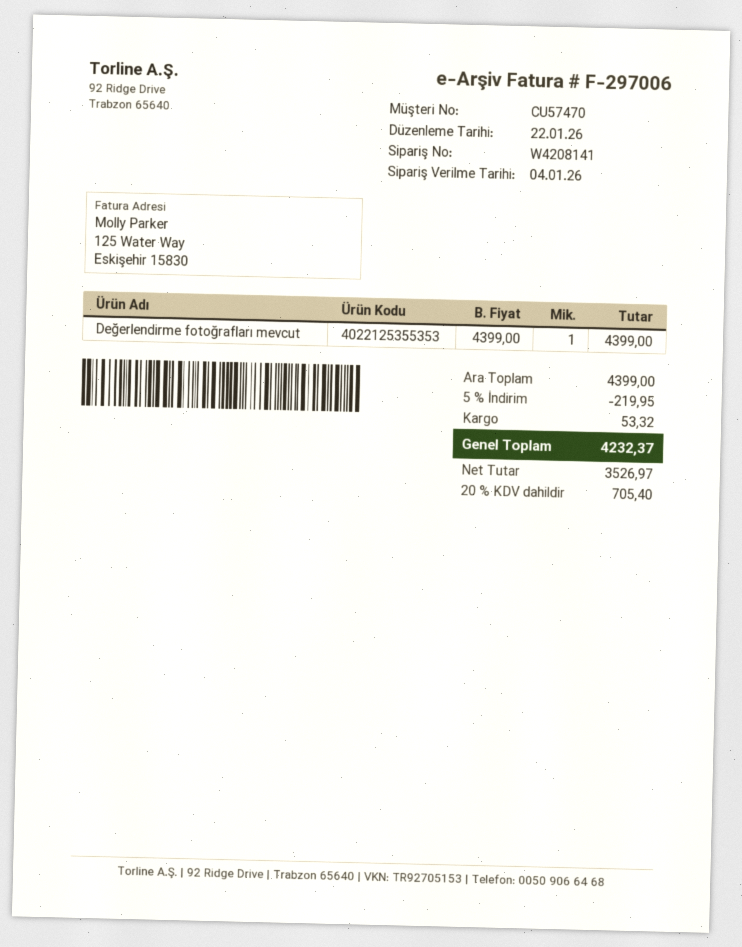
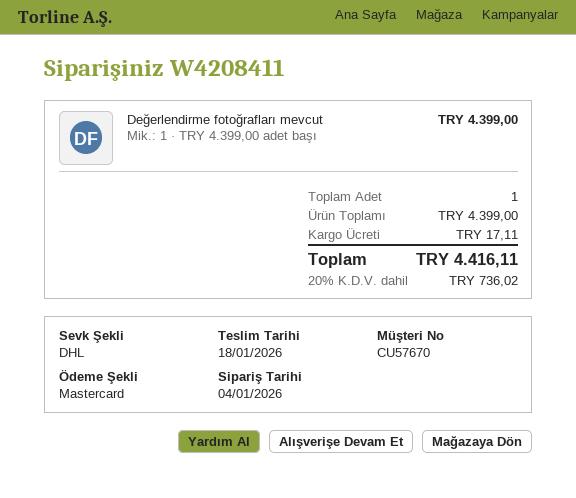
order number: W4208141 -> W4208411
customer number: CU57470 -> CU57670
discount: 5% = 219.95 -> none
shipping: 53.32 -> 17.11
tax: 20% = 705.40 -> 20% = 736.02
total: 4232.37 -> 4416.11

